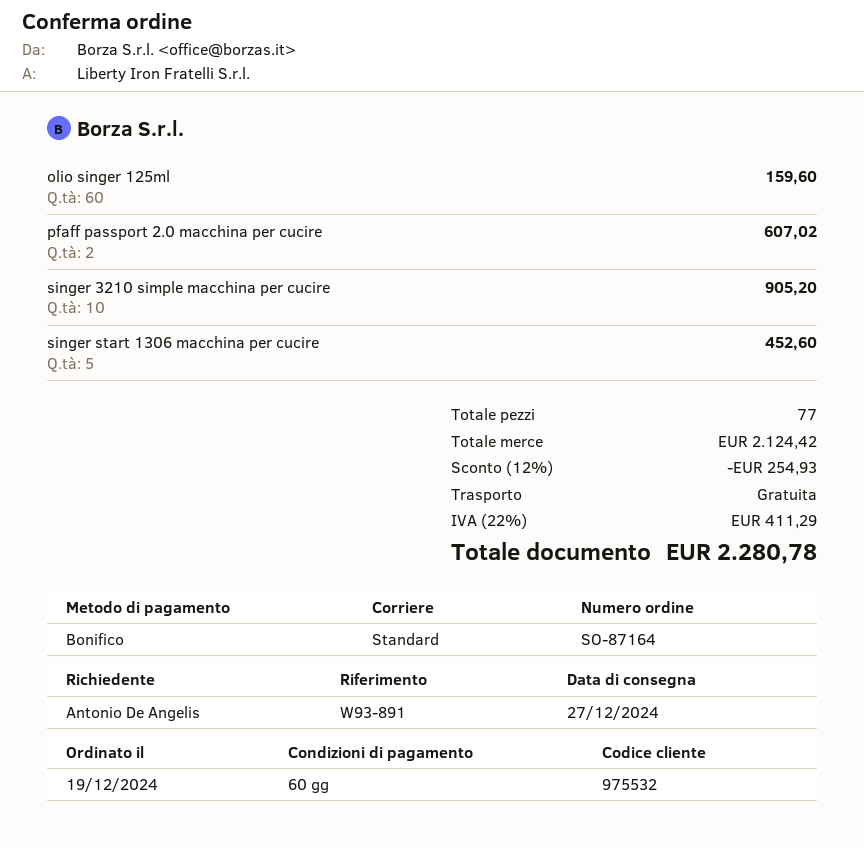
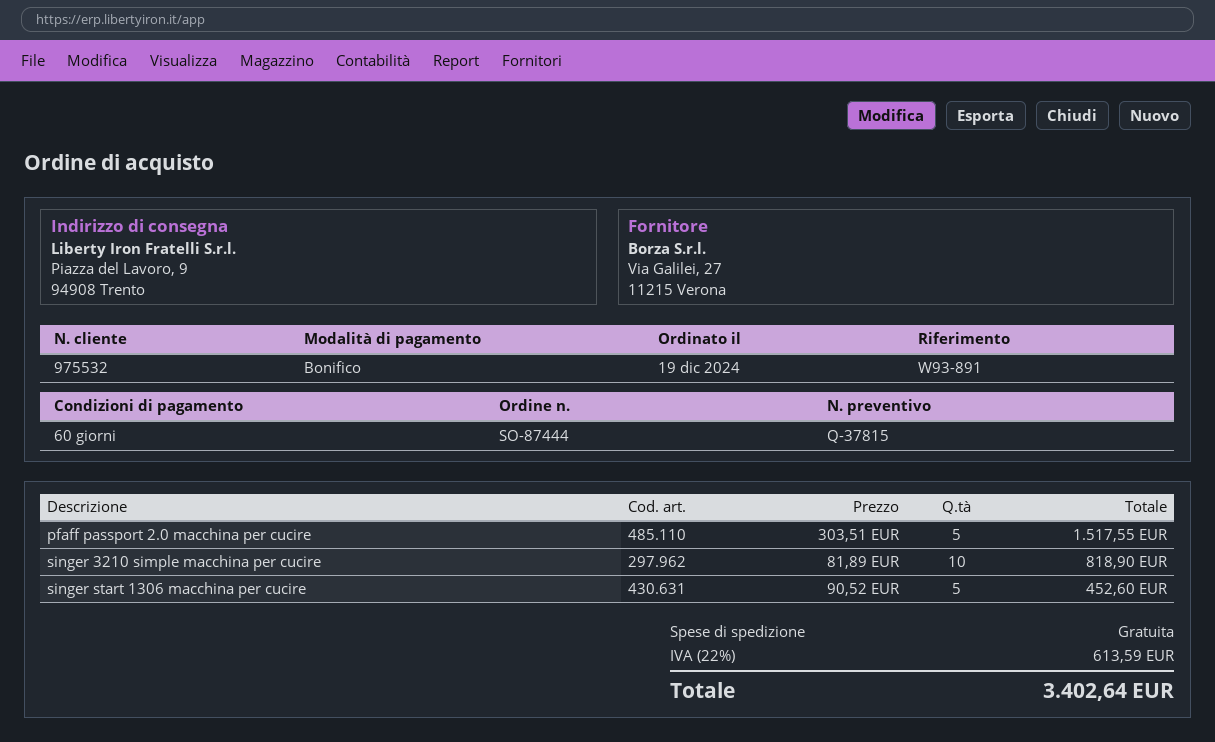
order number: SO-87164 -> SO-87444
olio singer 125ml: 60 for 159.60 -> none
pfaff passport 2.0 macchina per cucire: 2 for 607.02 -> 5 for 1517.55
singer 3210 simple macchina per cucire: 10 for 905.20 -> 10 for 818.90
discount: 12% = 254.93 -> none
tax: 22% = 411.29 -> 22% = 613.59
total: 2280.78 -> 3402.64

